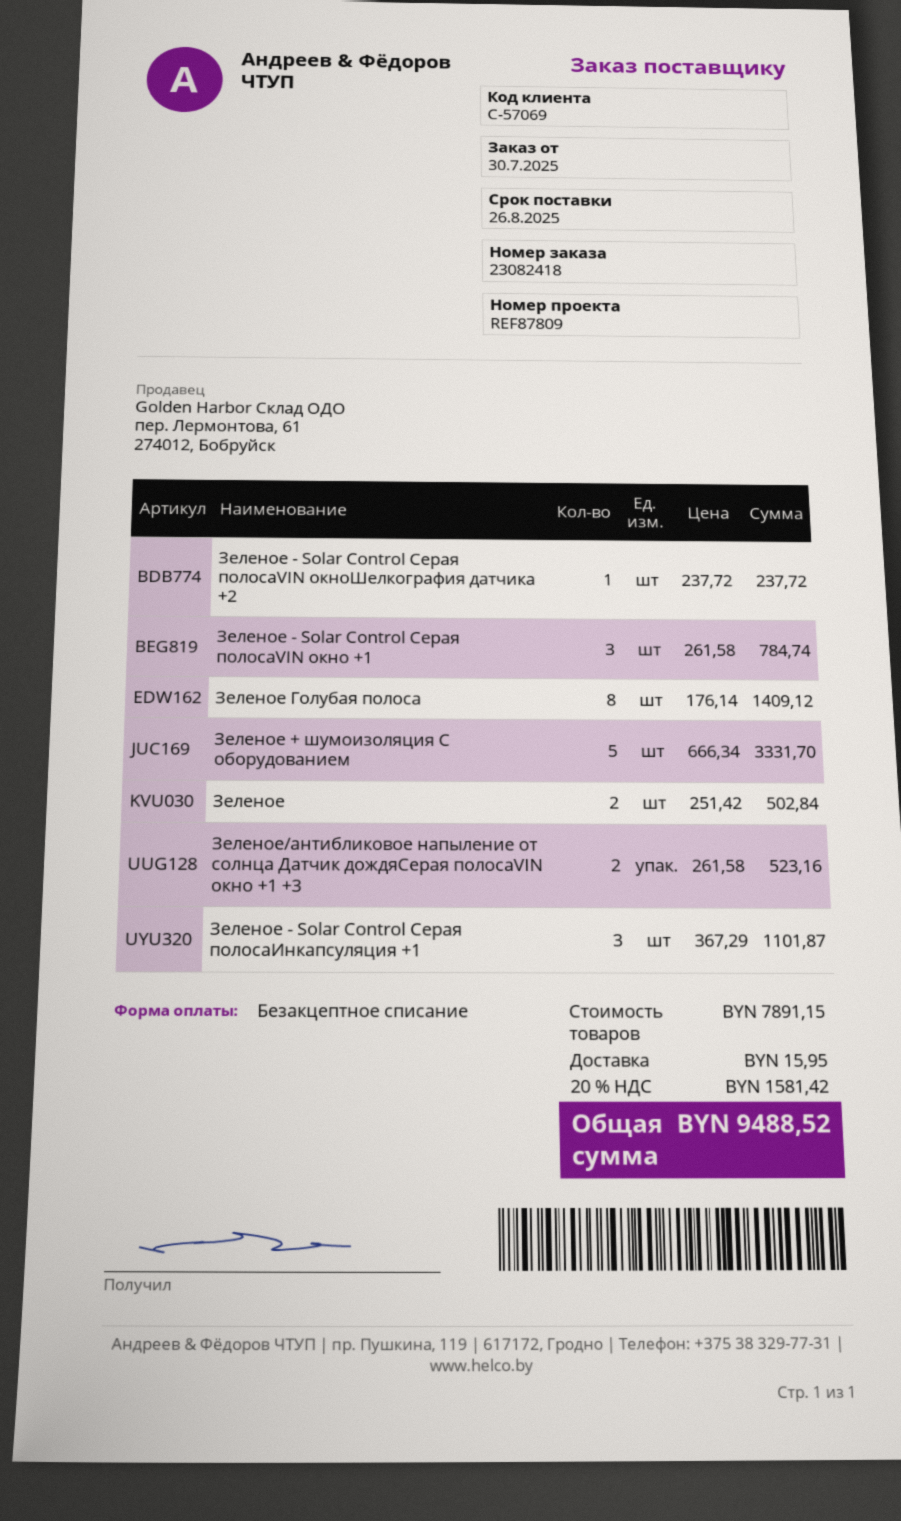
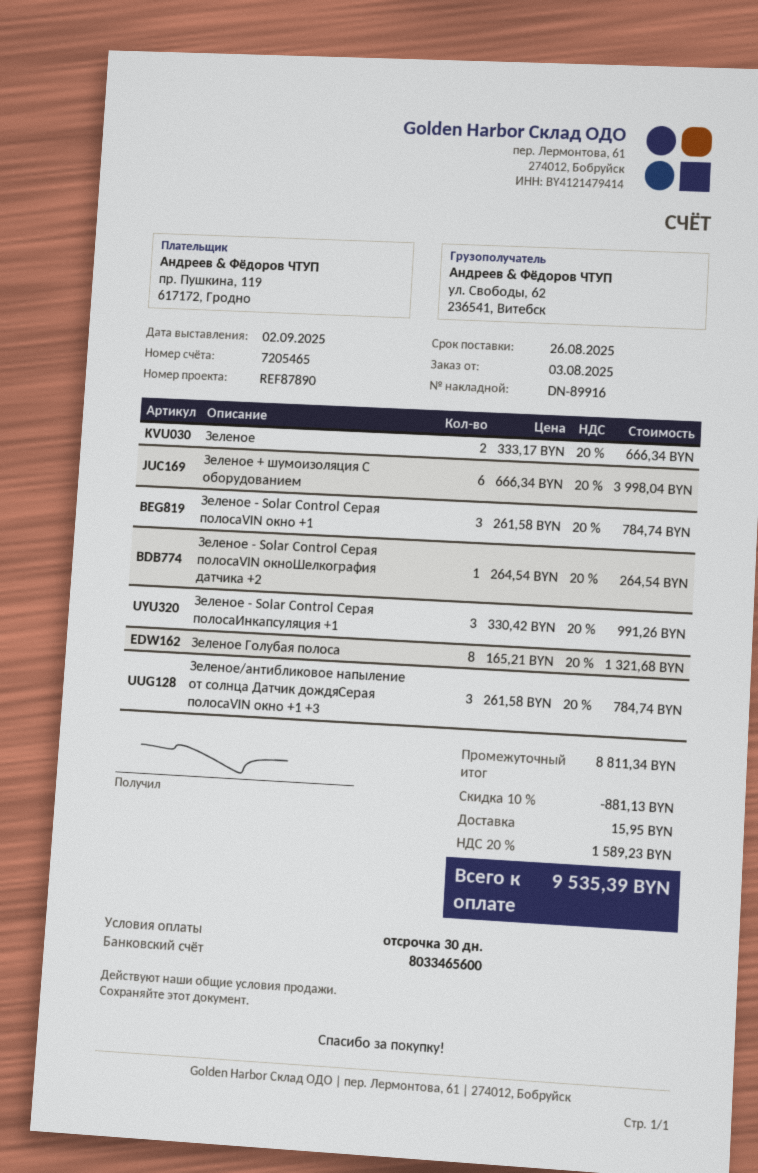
order date: 2025-07-30 -> 2025-08-03
reference: REF87809 -> REF87890
Зеленое - Solar Control Серая полосаVIN окноШелкография датчика +2: 1 x 237.72 = 237.72 -> 1 x 264.54 = 264.54
Зеленое Голубая полоса: 8 x 176.14 = 1409.12 -> 8 x 165.21 = 1321.68
Зеленое + шумоизоляция С оборудованием: 5 x 666.34 = 3331.70 -> 6 x 666.34 = 3998.04
Зеленое: 2 x 251.42 = 502.84 -> 2 x 333.17 = 666.34
Зеленое/антибликовое напыление от солнца Датчик дождяСерая полосаVIN окно +1 +3: 2 x 261.58 = 523.16 -> 3 x 261.58 = 784.74
Зеленое - Solar Control Серая полосаИнкапсуляция +1: 3 x 367.29 = 1101.87 -> 3 x 330.42 = 991.26
subtotal: 7891.15 -> 8811.34
discount: none -> 10% = 881.13
tax: 20% = 1581.42 -> 20% = 1589.23
total: 9488.52 -> 9535.39

